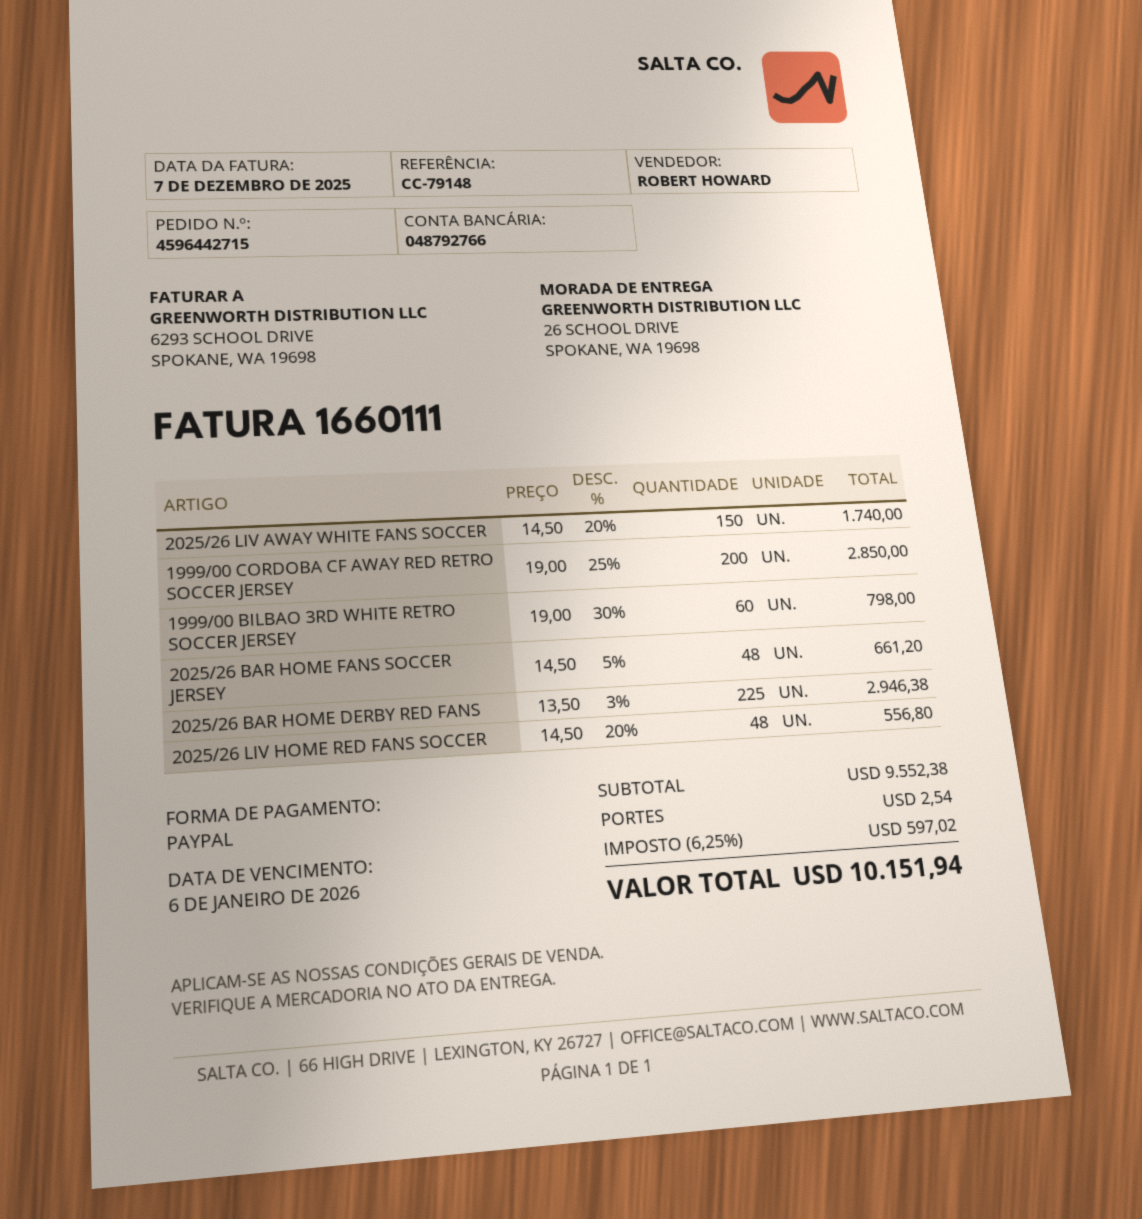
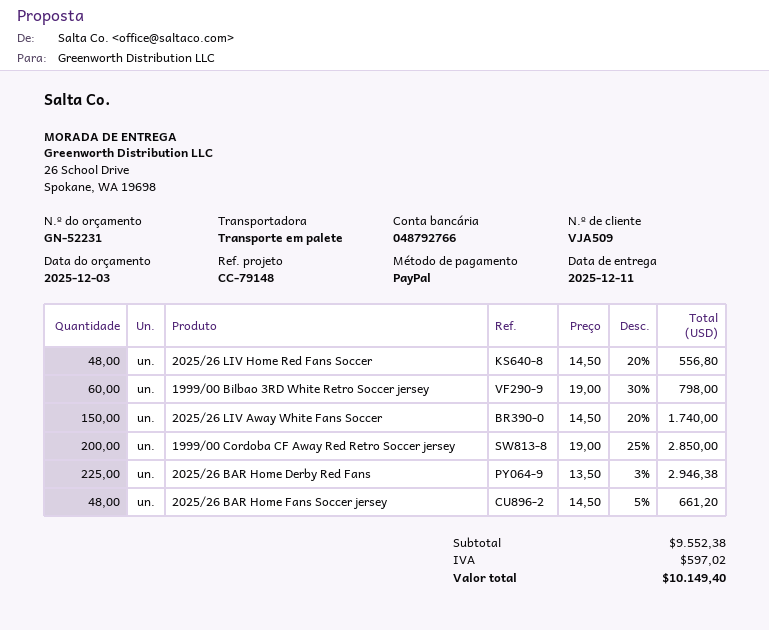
shipping: 2.54 -> none
total: 10151.94 -> 10149.40

